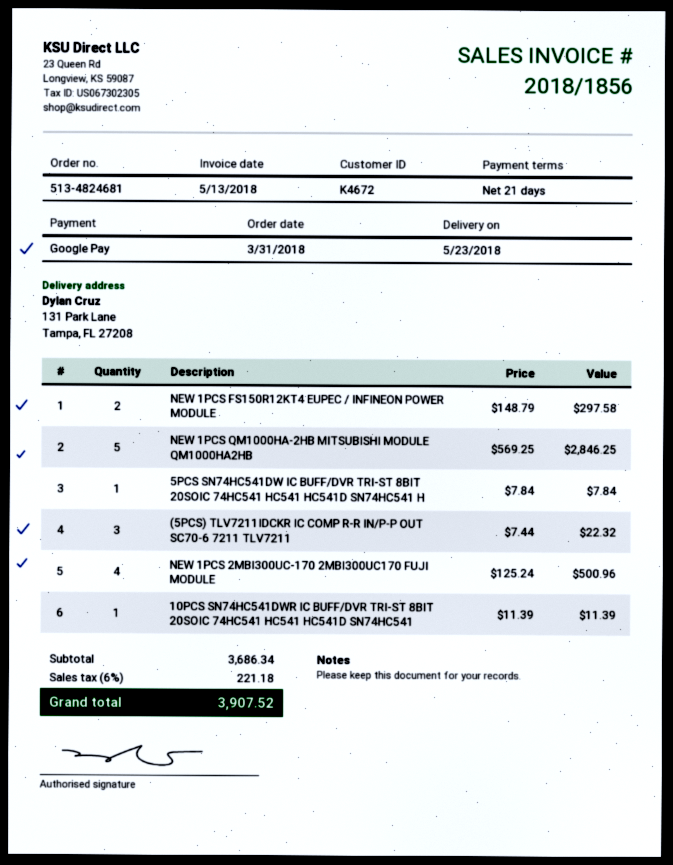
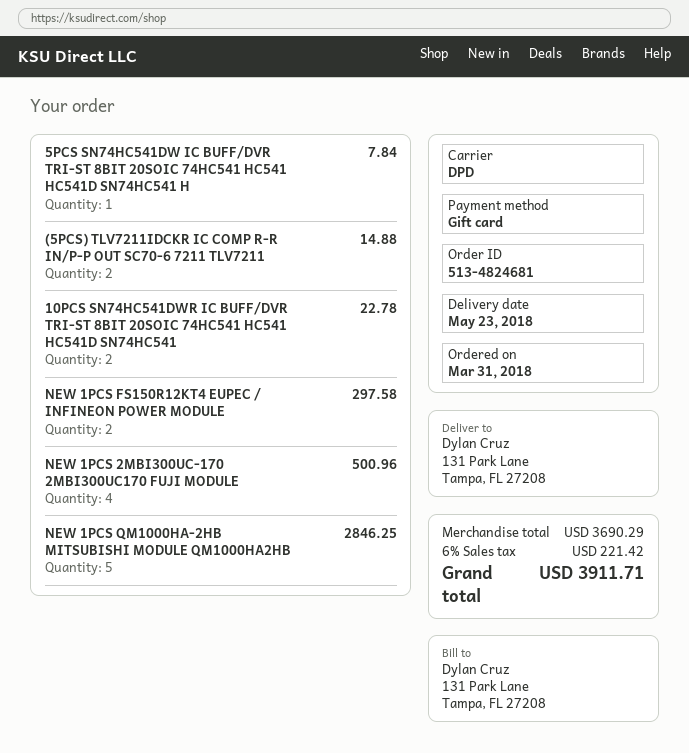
payment method: Google Pay -> gift card
(5PCS) TLV7211IDCKR IC COMP R-R IN/P-P OUT SC70-6 7211 TLV7211: 3 for 22.32 -> 2 for 14.88
10PCS SN74HC541DWR IC BUFF/DVR TRI-ST 8BIT 20SOIC 74HC541 HC541 HC541D SN74HC541: 1 for 11.39 -> 2 for 22.78
subtotal: 3686.34 -> 3690.29
tax: 6% = 221.18 -> 6% = 221.42
total: 3907.52 -> 3911.71

